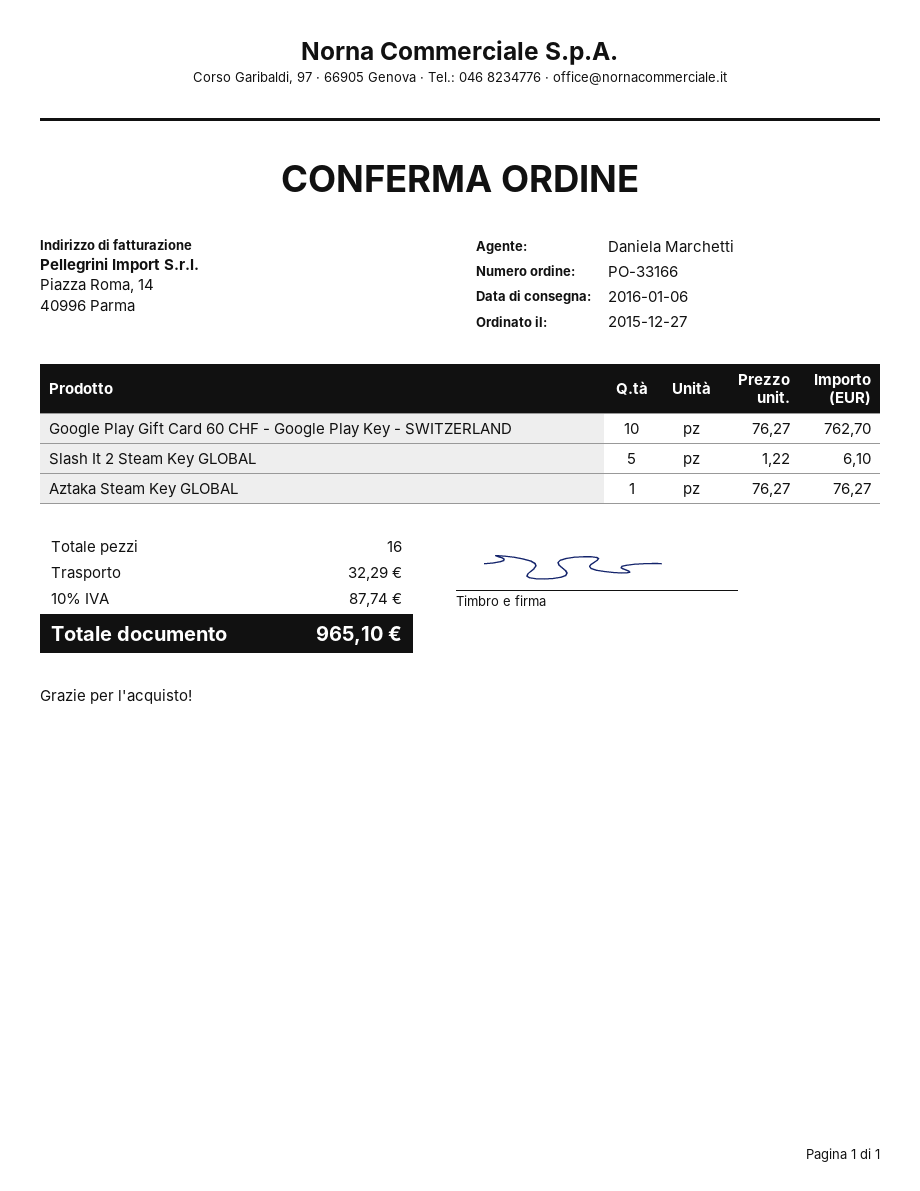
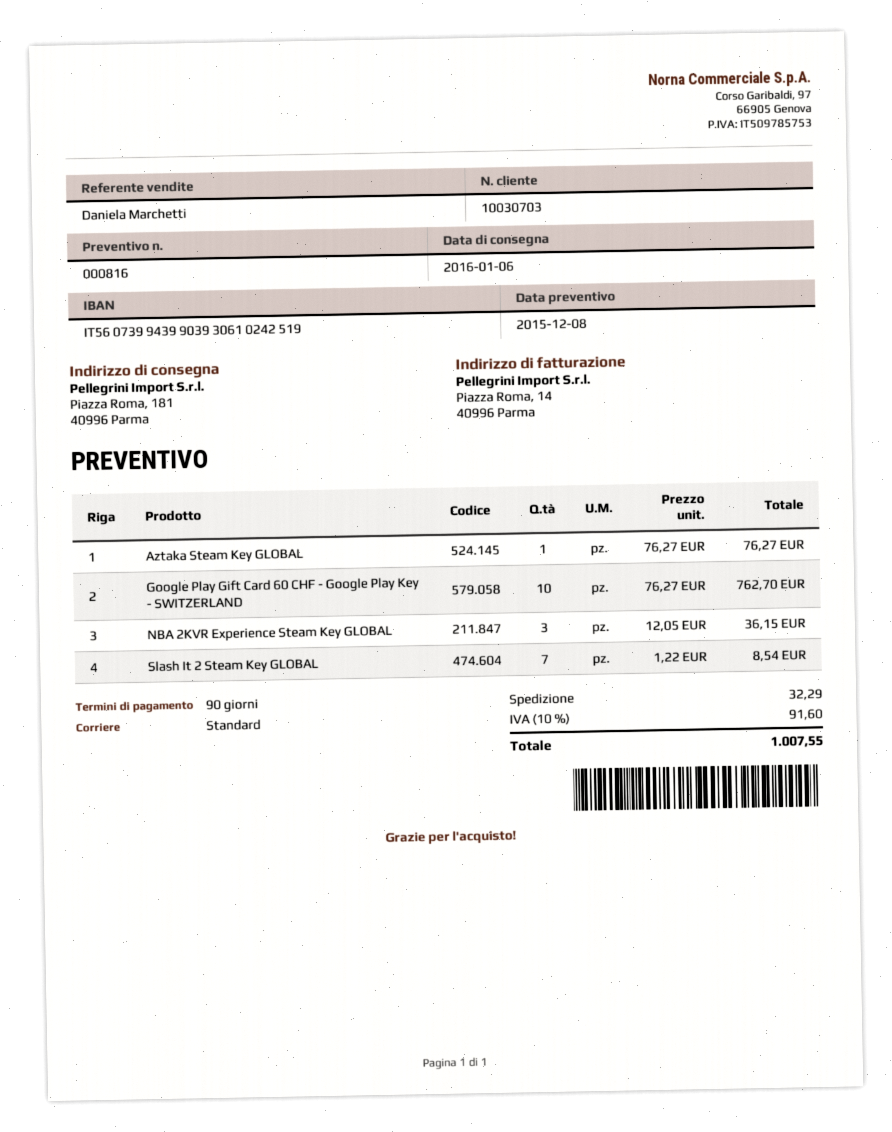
Slash It 2 Steam Key GLOBAL: 5 x 1.22 = 6.10 -> 7 x 1.22 = 8.54
NBA 2KVR Experience Steam Key GLOBAL: none -> 3 x 12.05 = 36.15
tax: 10% = 87.74 -> 10% = 91.60
total: 965.10 -> 1007.55

